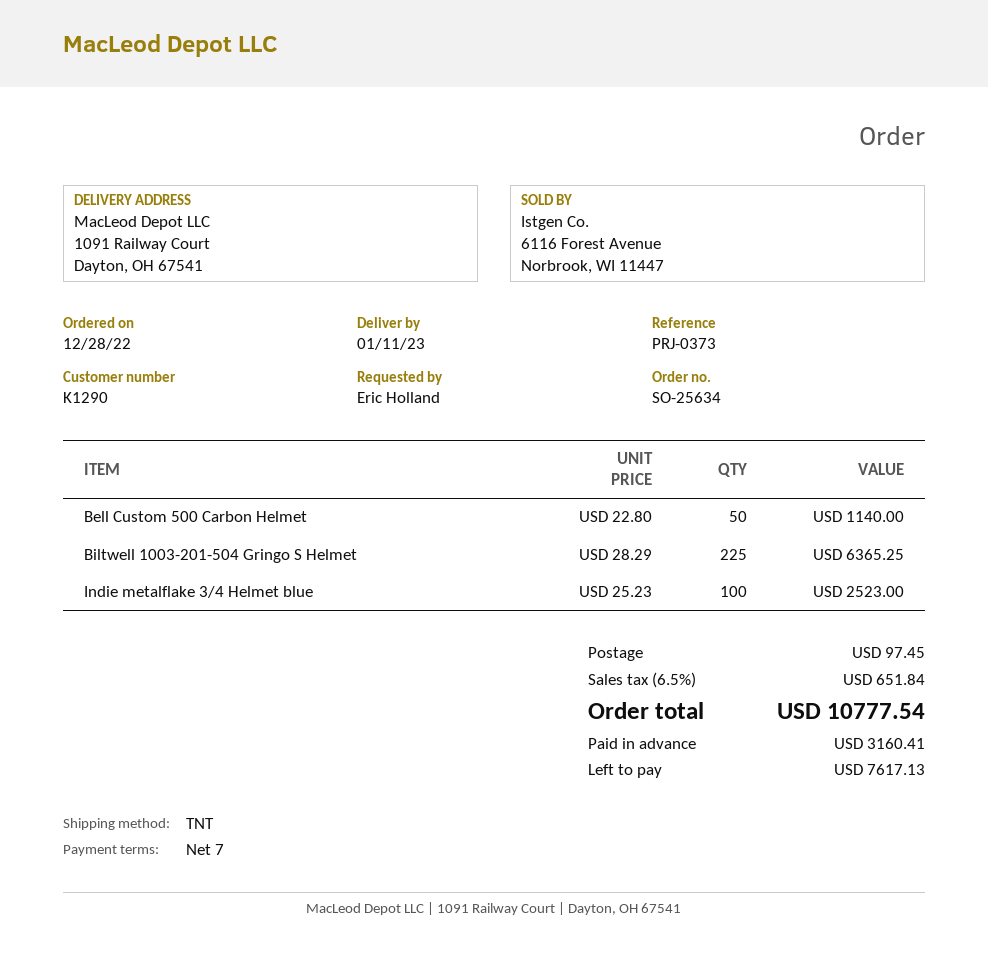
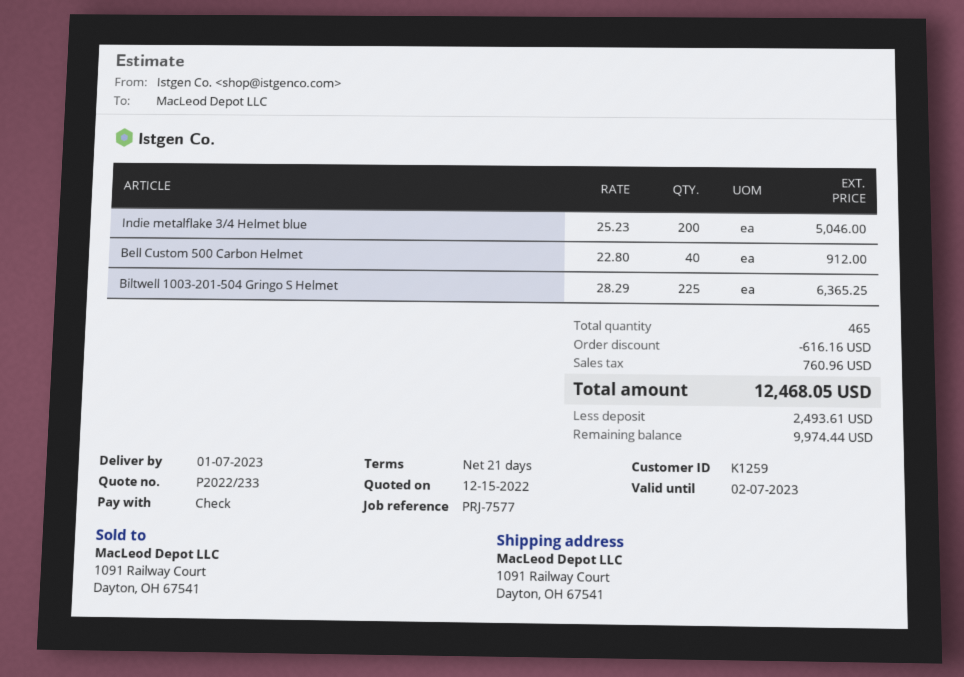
delivery date: 2023-01-11 -> 2023-01-07
payment terms: 7 days -> 21 days
customer number: K1290 -> K1259
reference: PRJ-0373 -> PRJ-7577
Bell Custom 500 Carbon Helmet: 50 x 22.80 = 1140.00 -> 40 x 22.80 = 912.00
Indie metalflake 3/4 Helmet blue: 100 x 25.23 = 2523.00 -> 200 x 25.23 = 5046.00
discount: none -> 616.16
shipping: 97.45 -> none
tax: 651.84 -> 760.96
total: 10777.54 -> 12468.05
deposit: 3160.41 -> 2493.61
balance: 7617.13 -> 9974.44

